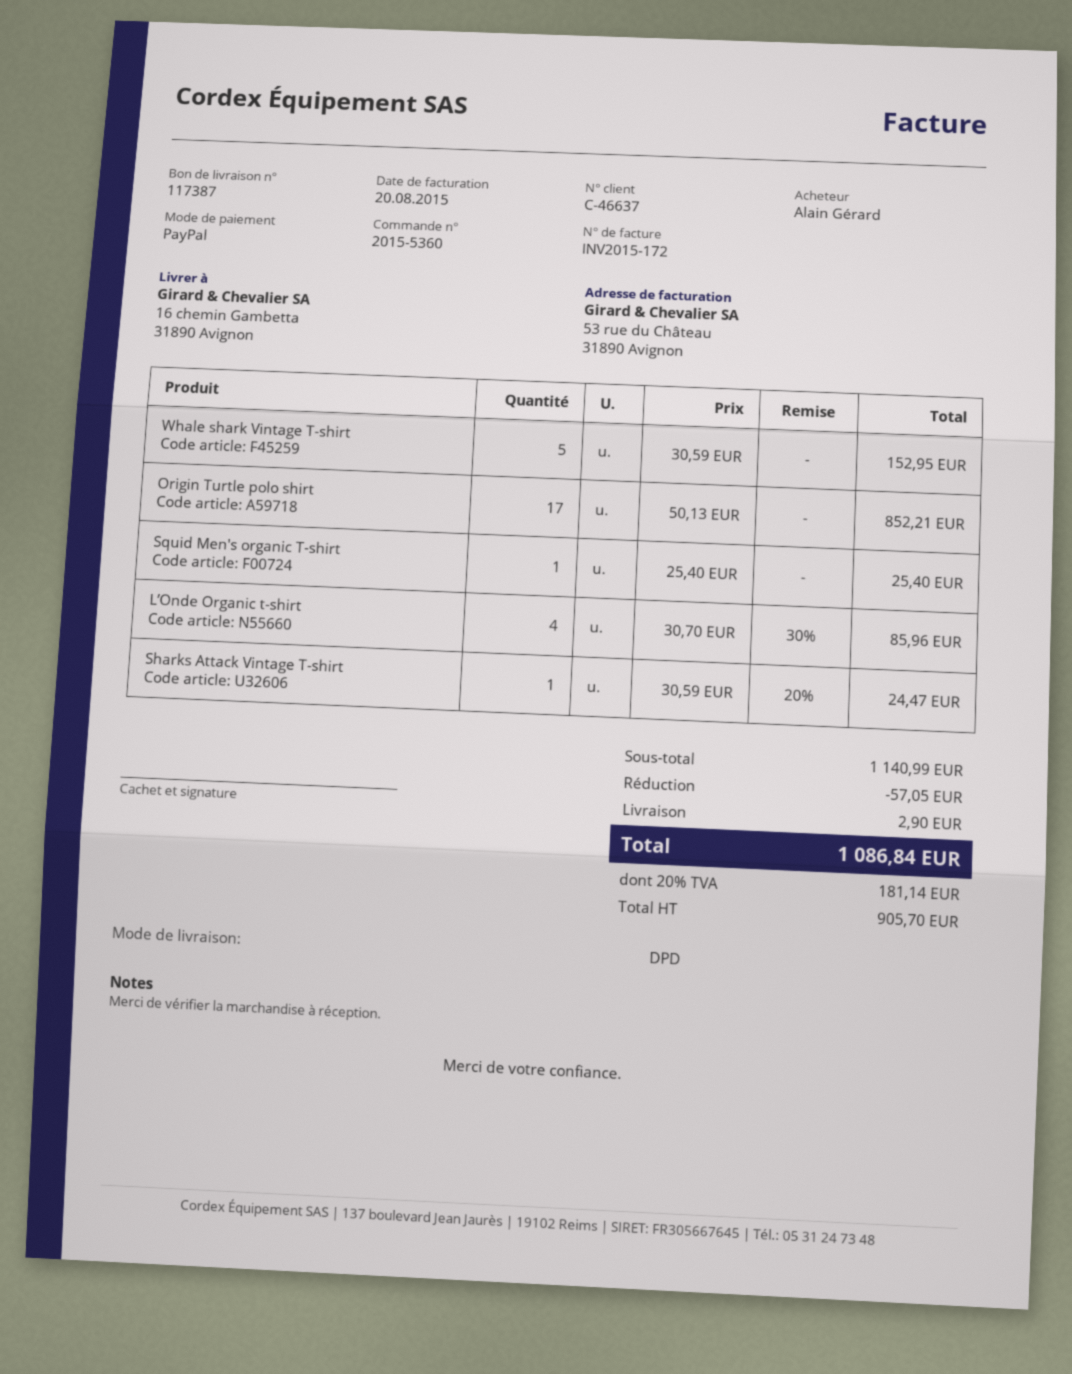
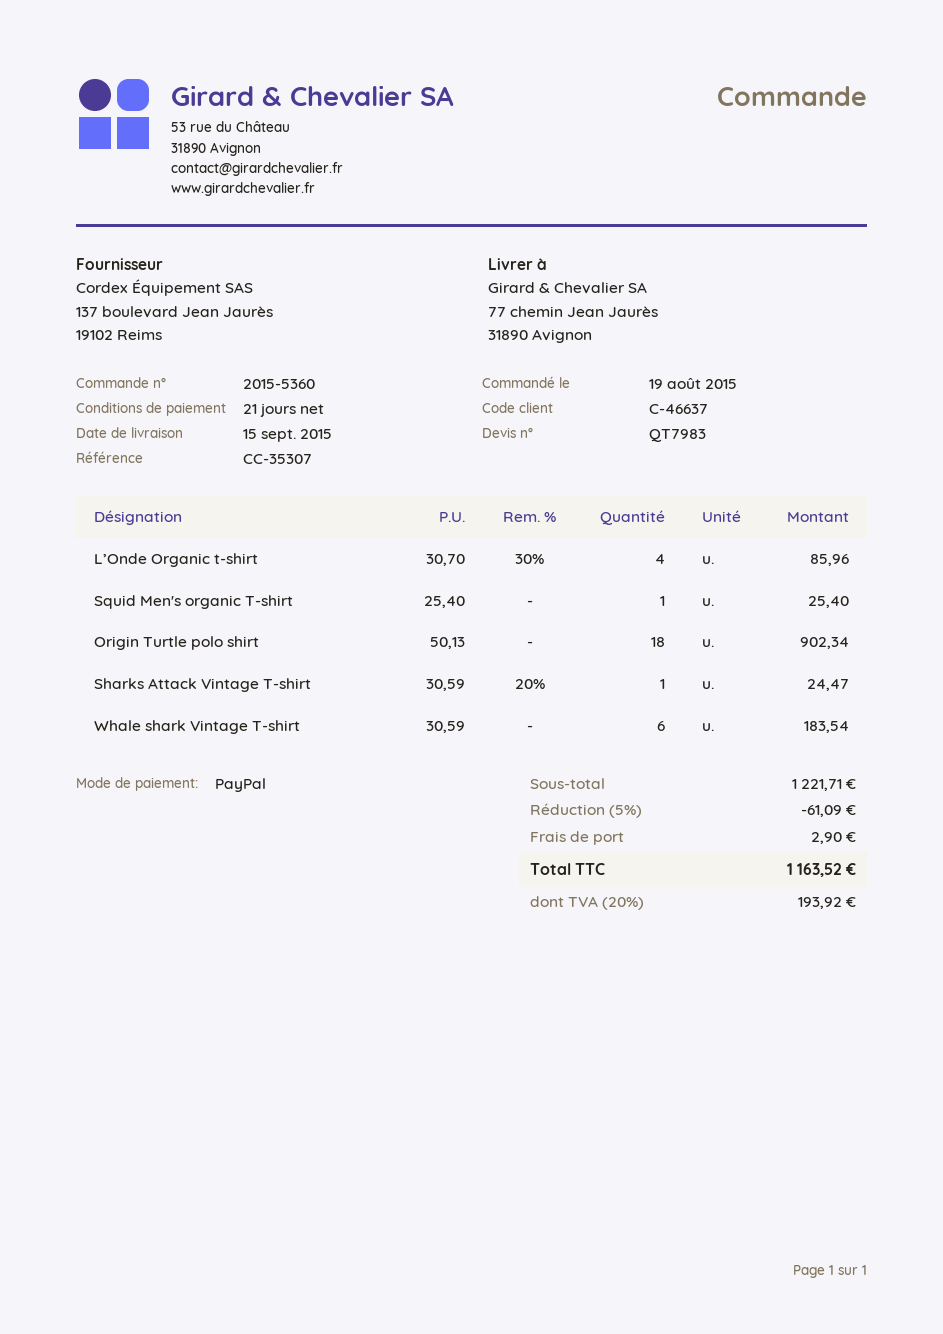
ship to: 16 chemin Gambetta, 31890 Avignon -> 77 chemin Jean Jaurès, 31890 Avignon
Whale shark Vintage T-shirt: 5 x 30.59 = 152.95 -> 6 x 30.59 = 183.54
Origin Turtle polo shirt: 17 x 50.13 = 852.21 -> 18 x 50.13 = 902.34
subtotal: 1140.99 -> 1221.71
discount: 57.05 -> 61.09
tax: 20% = 181.14 -> 20% = 193.92
total: 1086.84 -> 1163.52

